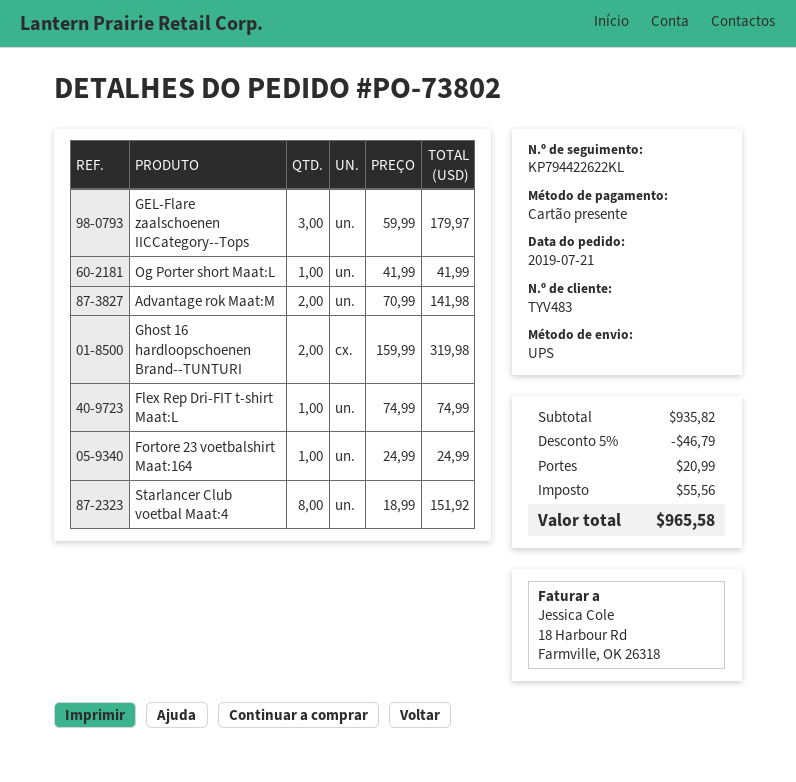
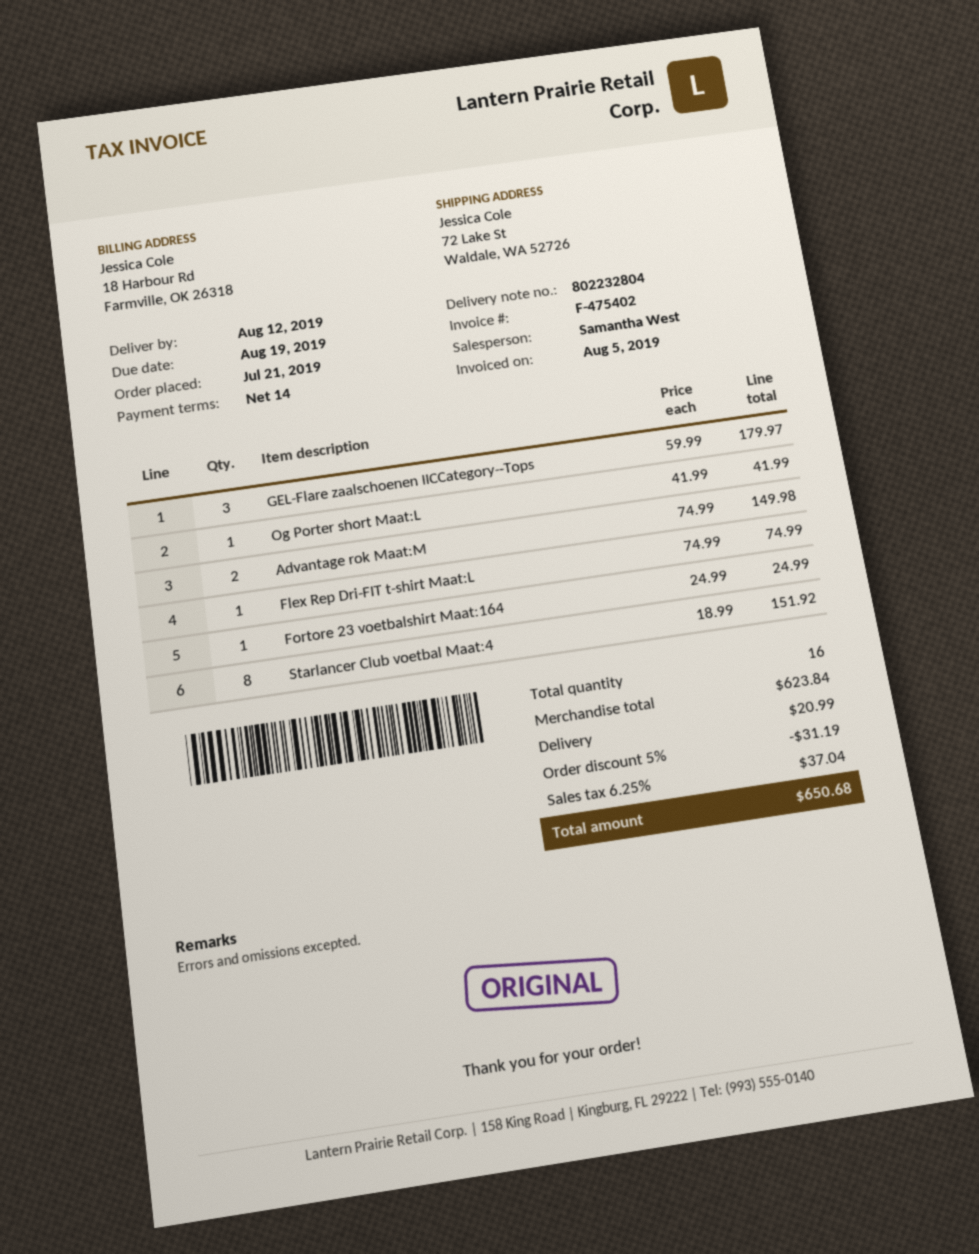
Advantage rok Maat:M: 2 x 70.99 = 141.98 -> 2 x 74.99 = 149.98
Ghost 16 hardloopschoenen Brand--TUNTURI: 2 x 159.99 = 319.98 -> none
subtotal: 935.82 -> 623.84
discount: 5% = 46.79 -> 5% = 31.19
tax: 55.56 -> 37.04
total: 965.58 -> 650.68

